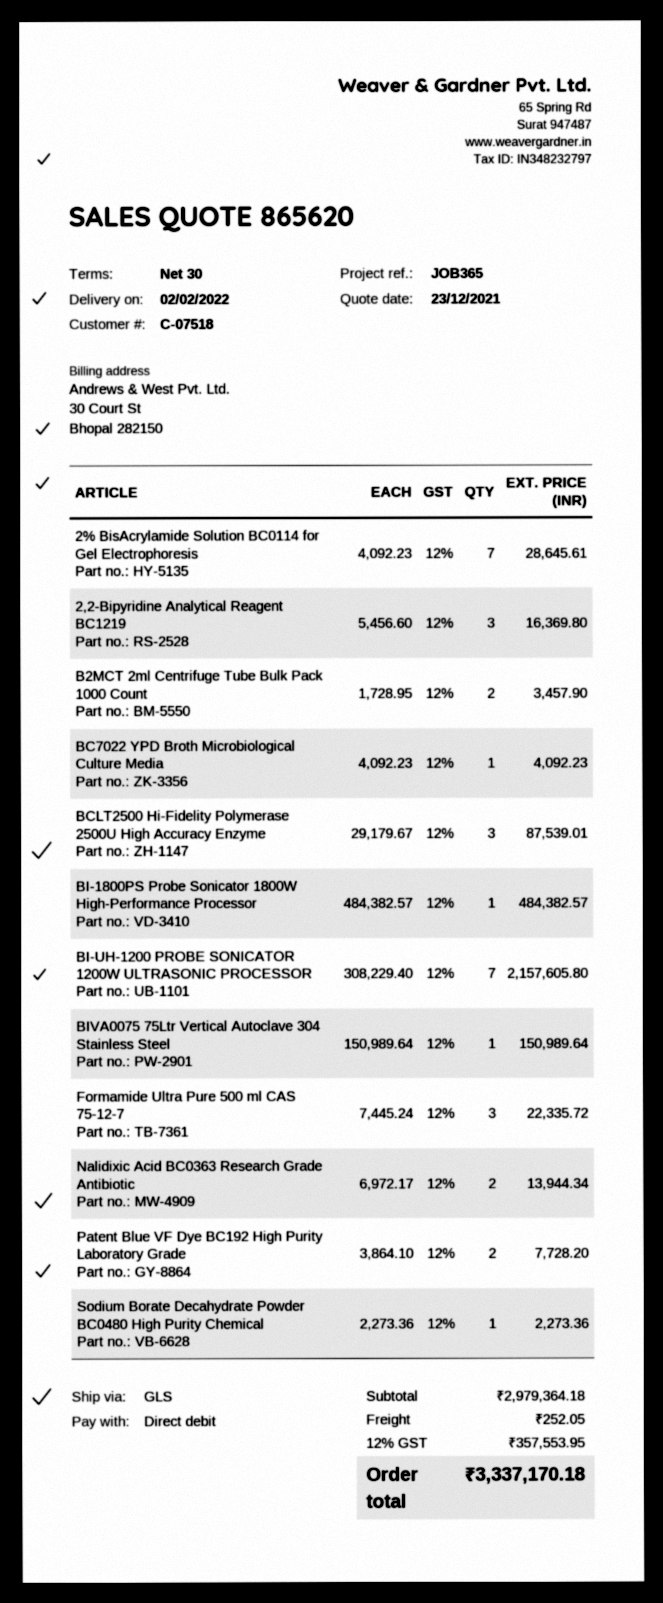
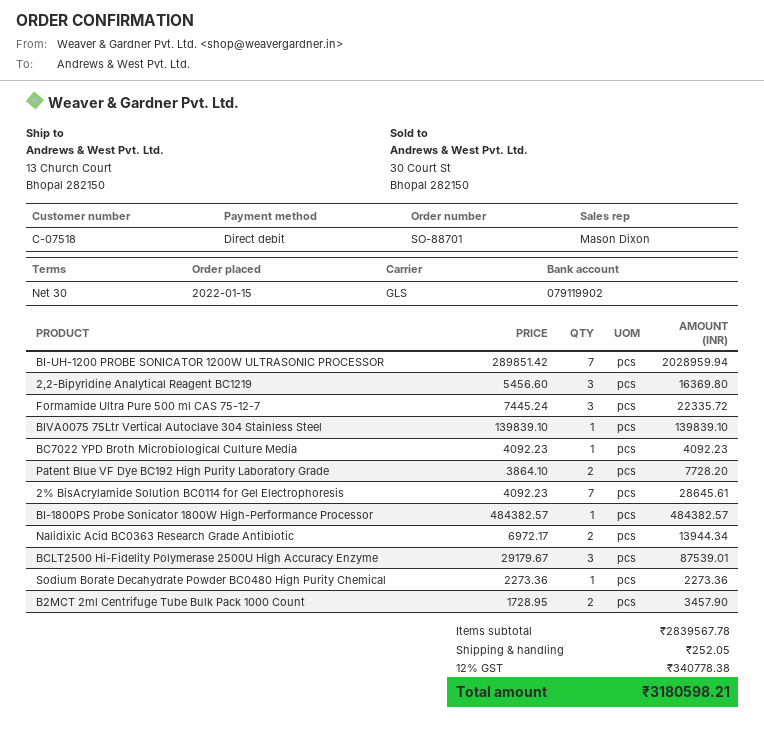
BI-UH-1200 PROBE SONICATOR 1200W ULTRASONIC PROCESSOR: 7 x 308229.40 = 2157605.80 -> 7 x 289851.42 = 2028959.94
BIVA0075 75Ltr Vertical Autoclave 304 Stainless Steel: 1 x 150989.64 = 150989.64 -> 1 x 139839.10 = 139839.10
subtotal: 2979364.18 -> 2839567.78
tax: 12% = 357553.95 -> 12% = 340778.38
total: 3337170.18 -> 3180598.21

